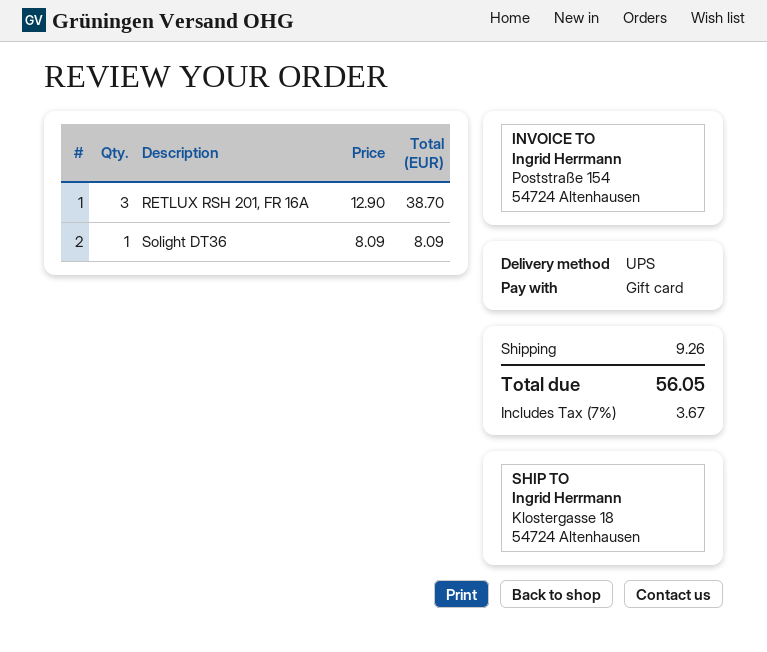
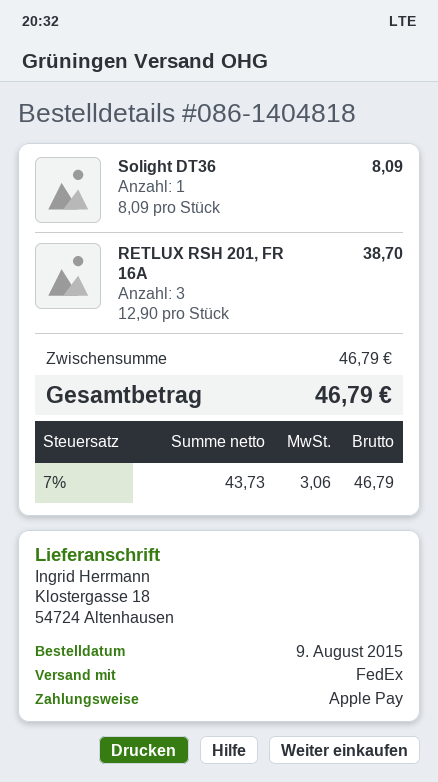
payment method: gift card -> Apple Pay
shipping method: UPS -> FedEx
shipping: 9.26 -> none
tax: 7% = 3.67 -> 7% = 3.06
total: 56.05 -> 46.79

